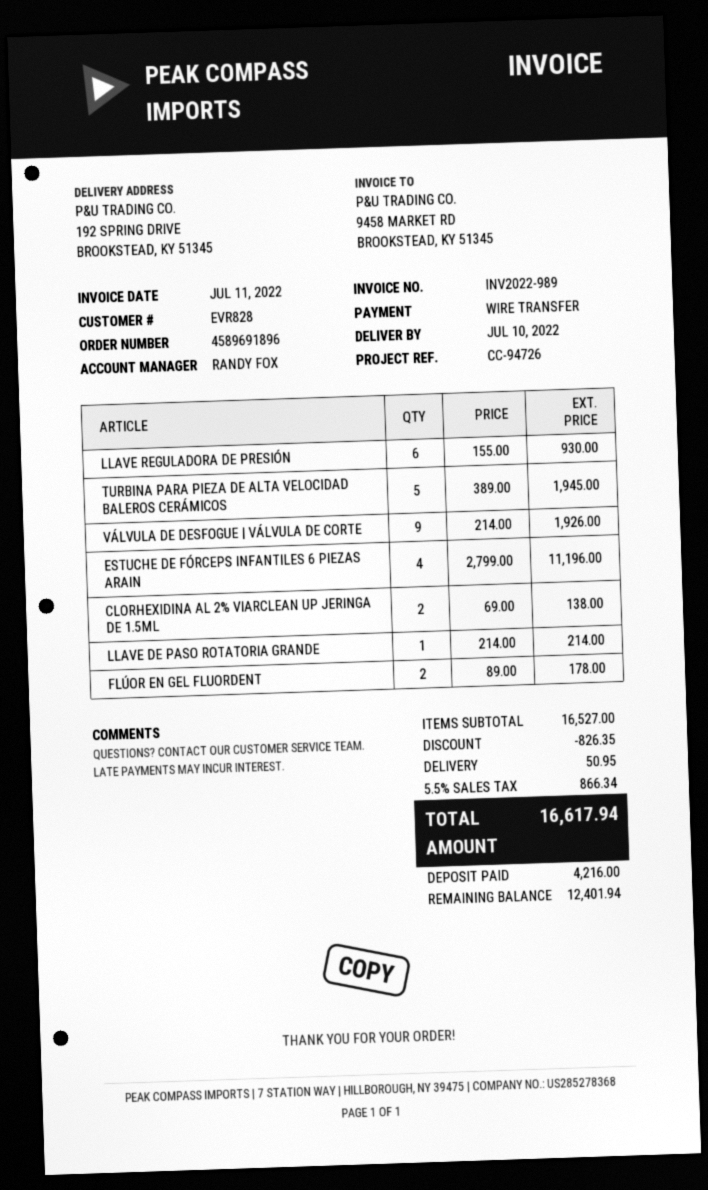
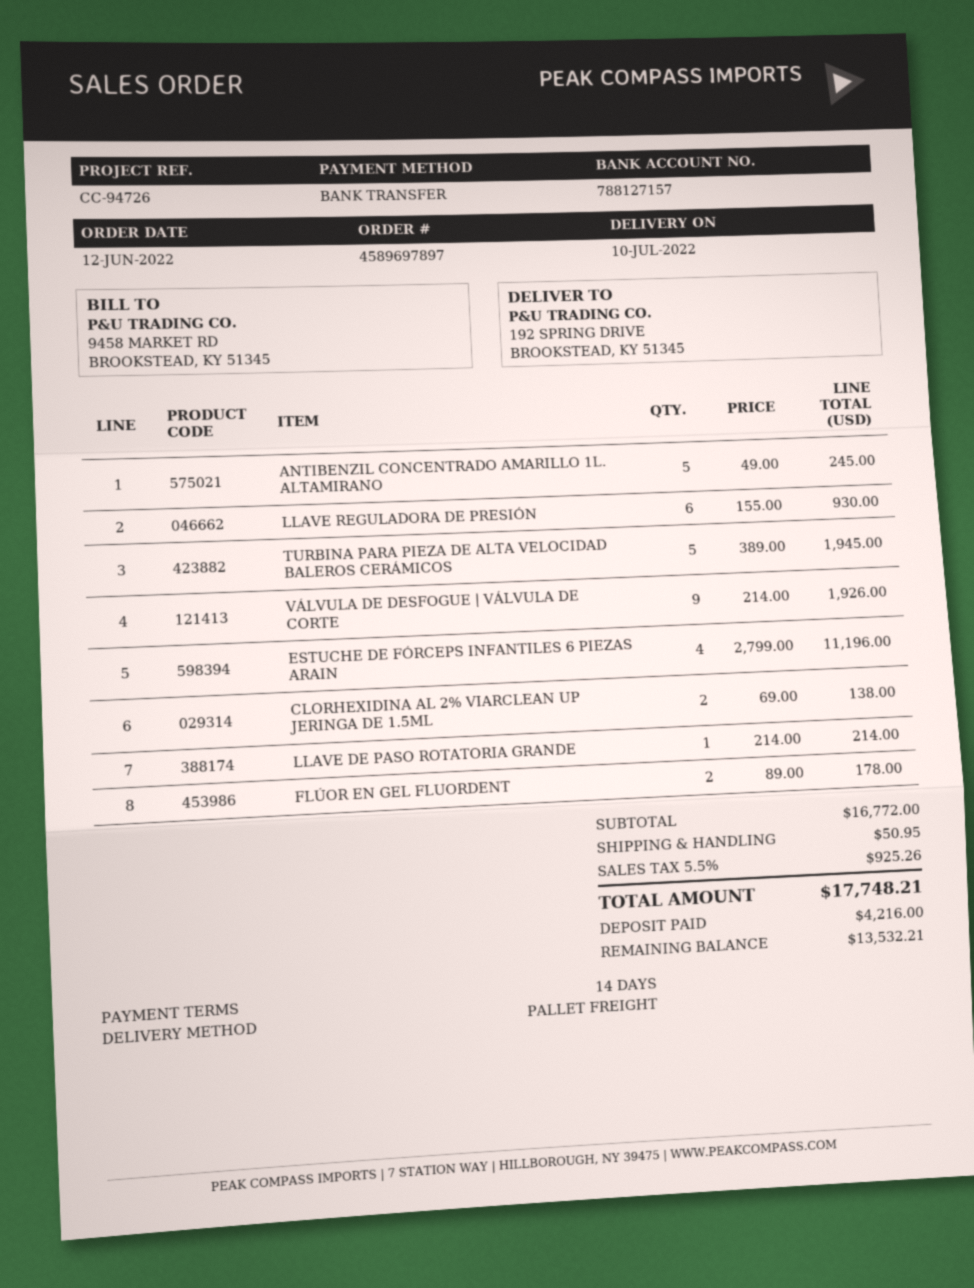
order number: 4589691896 -> 4589697897
ANTIBENZIL CONCENTRADO AMARILLO 1L. ALTAMIRANO: none -> 5 x 49.00 = 245.00
subtotal: 16527.00 -> 16772.00
discount: 826.35 -> none
tax: 5.5% = 866.34 -> 5.5% = 925.26
total: 16617.94 -> 17748.21
balance: 12401.94 -> 13532.21

